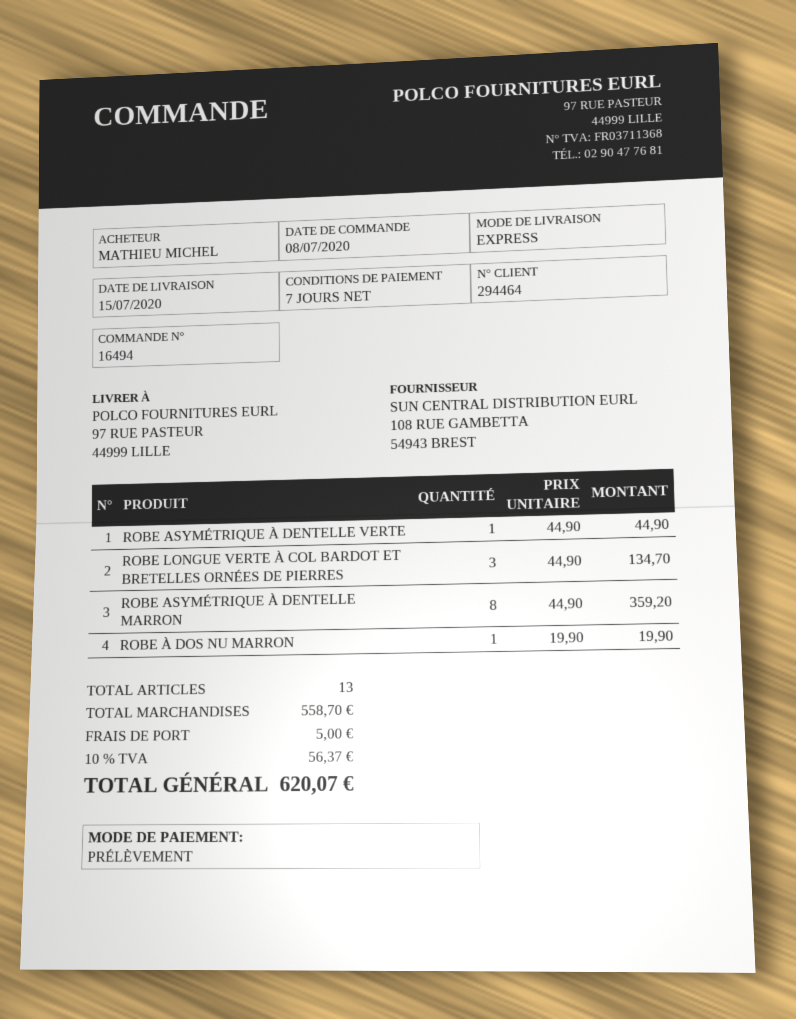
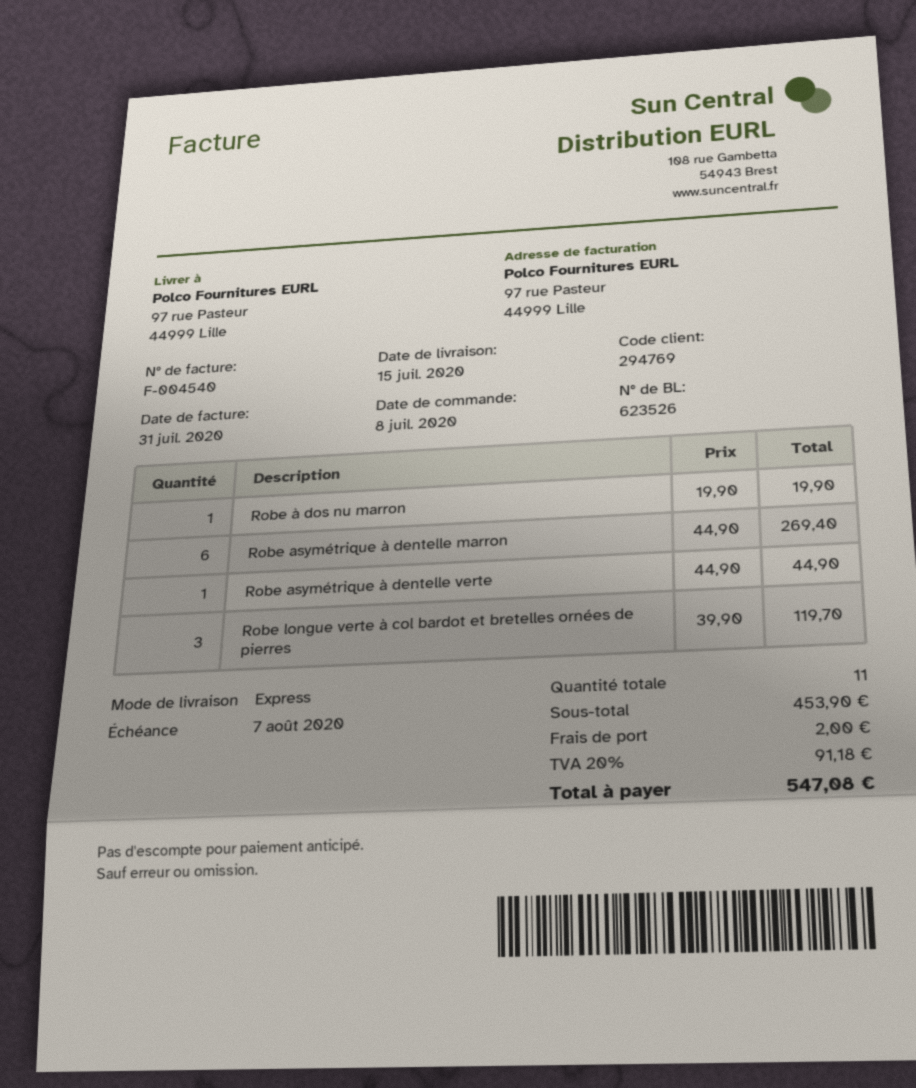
customer number: 294464 -> 294769
ROBE LONGUE VERTE À COL BARDOT ET BRETELLES ORNÉES DE PIERRES: 3 x 44.90 = 134.70 -> 3 x 39.90 = 119.70
ROBE ASYMÉTRIQUE À DENTELLE MARRON: 8 x 44.90 = 359.20 -> 6 x 44.90 = 269.40
total quantity: 13 -> 11
subtotal: 558.70 -> 453.90
shipping: 5.00 -> 2.00
tax: 10% = 56.37 -> 20% = 91.18
total: 620.07 -> 547.08

